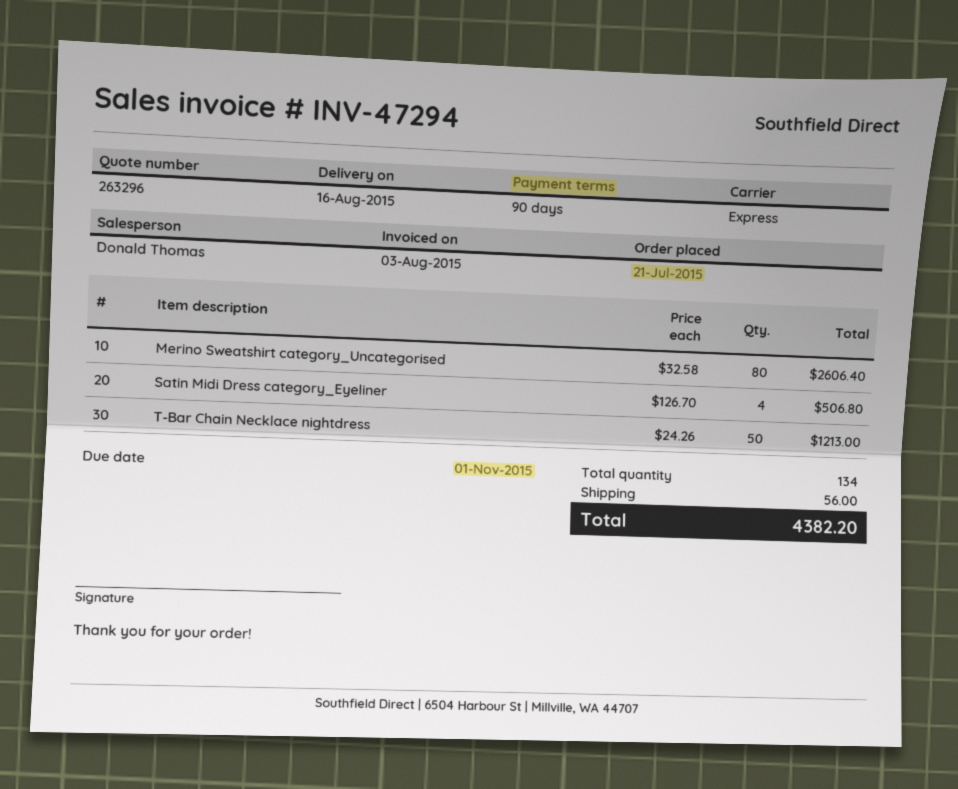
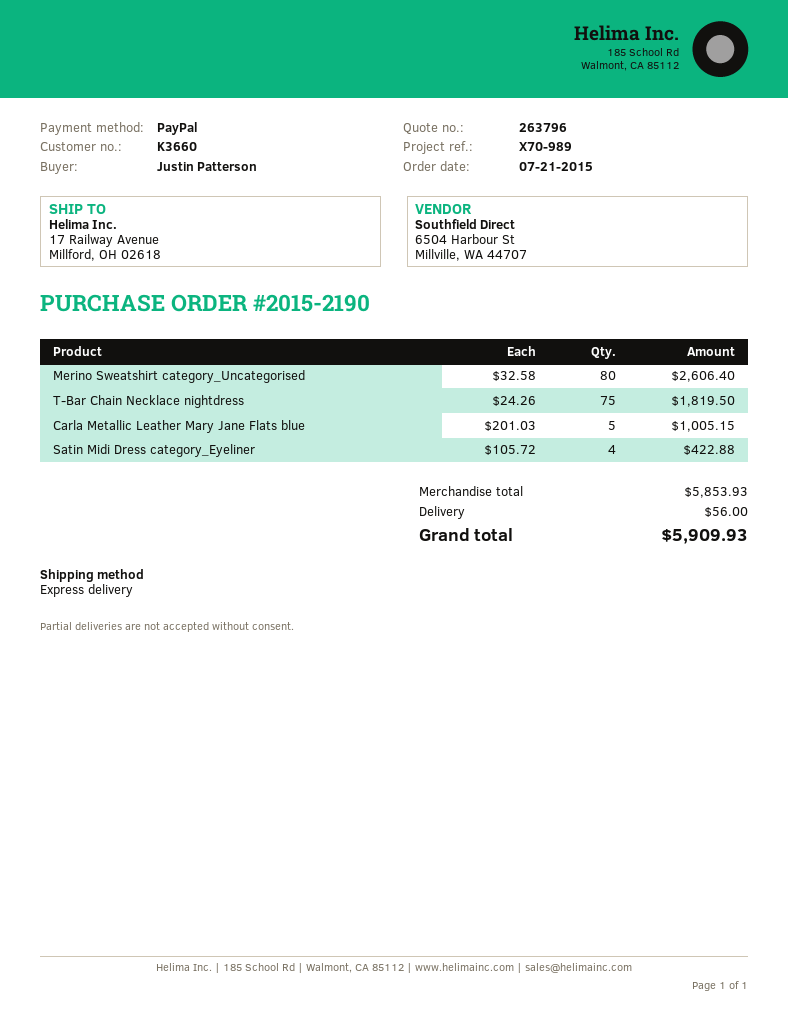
quote number: 263296 -> 263796
Satin Midi Dress category_Eyeliner: 4 x 126.70 = 506.80 -> 4 x 105.72 = 422.88
T-Bar Chain Necklace nightdress: 50 x 24.26 = 1213.00 -> 75 x 24.26 = 1819.50
Carla Metallic Leather Mary Jane Flats blue: none -> 5 x 201.03 = 1005.15
total: 4382.20 -> 5909.93

